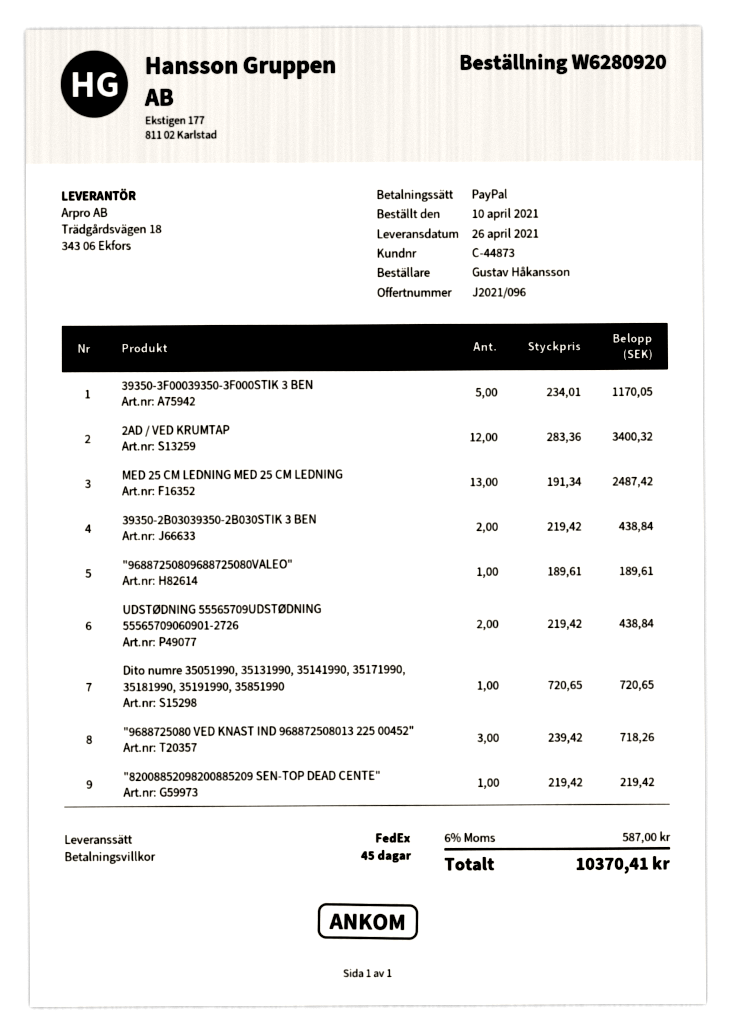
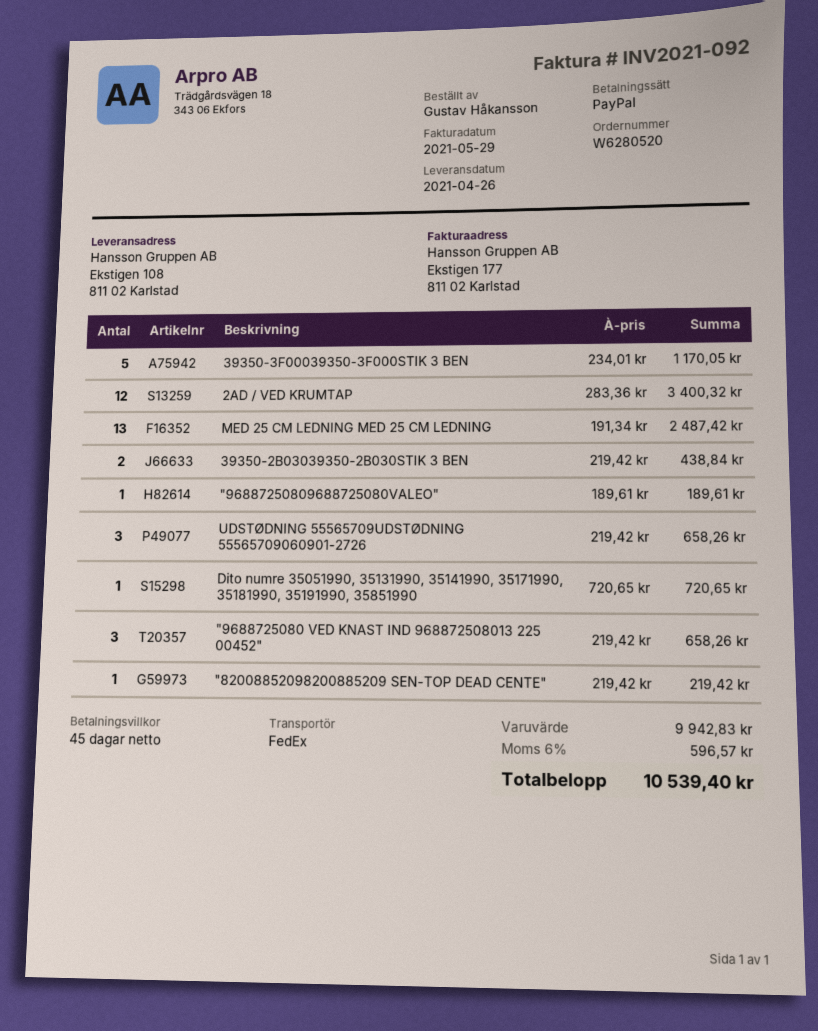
order number: W6280920 -> W6280520
UDSTØDNING 55565709UDSTØDNING 55565709060901-2726: 2 x 219.42 = 438.84 -> 3 x 219.42 = 658.26
"9688725080 VED KNAST IND 968872508013 225 00452": 3 x 239.42 = 718.26 -> 3 x 219.42 = 658.26
tax: 6% = 587.00 -> 6% = 596.57
total: 10370.41 -> 10539.40

